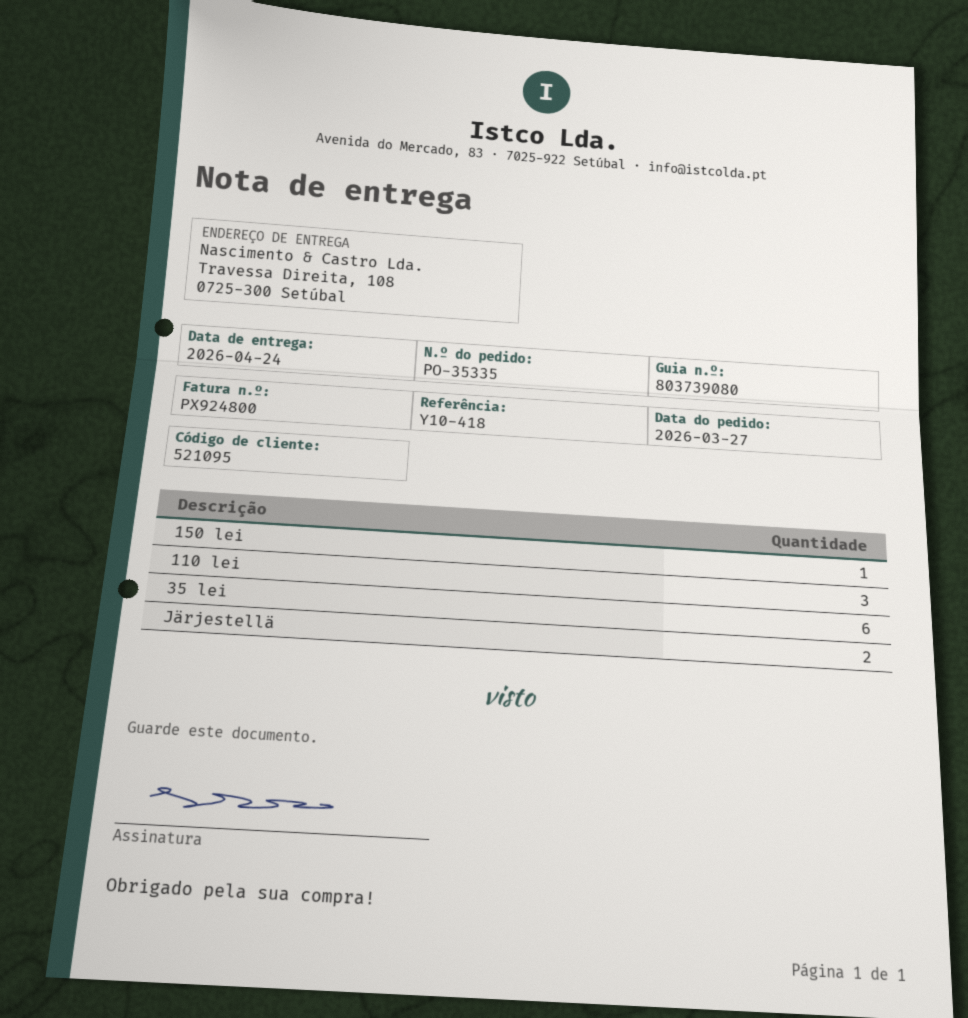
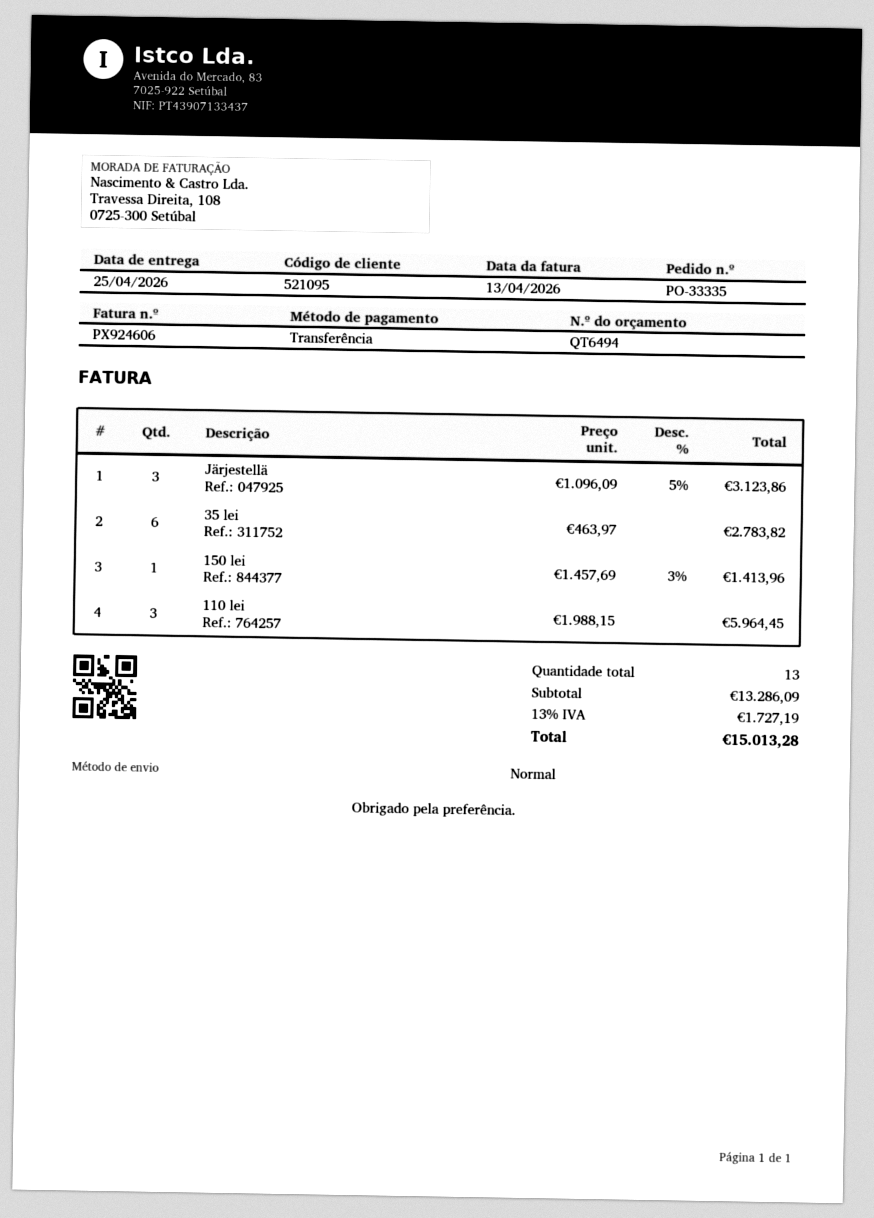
order number: PO-35335 -> PO-33335
delivery date: 2026-04-24 -> 2026-04-25
invoice number: PX924800 -> PX924606
Järjestellä: 2 -> 3

